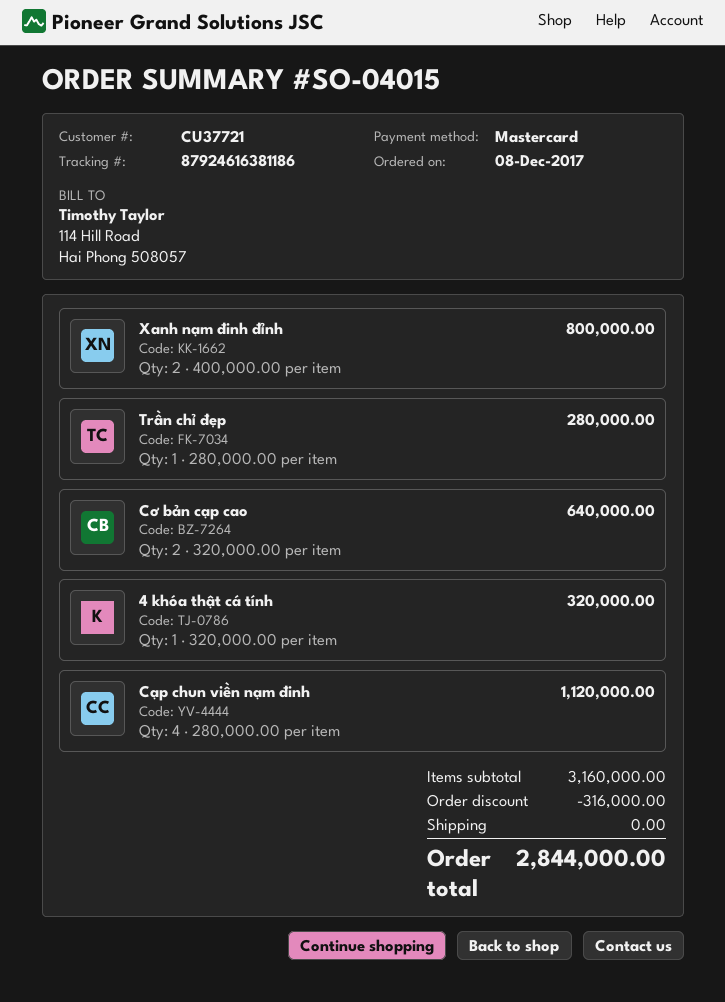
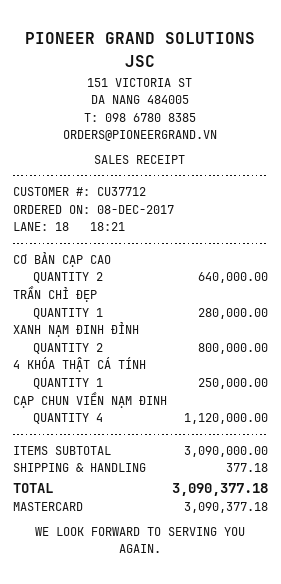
customer number: CU37721 -> CU37712
4 khóa thật cá tính: 1 for 320000.00 -> 1 for 250000.00
subtotal: 3160000.00 -> 3090000.00
discount: 316000.00 -> none
shipping: 0.00 -> 377.18
total: 2844000.00 -> 3090377.18

